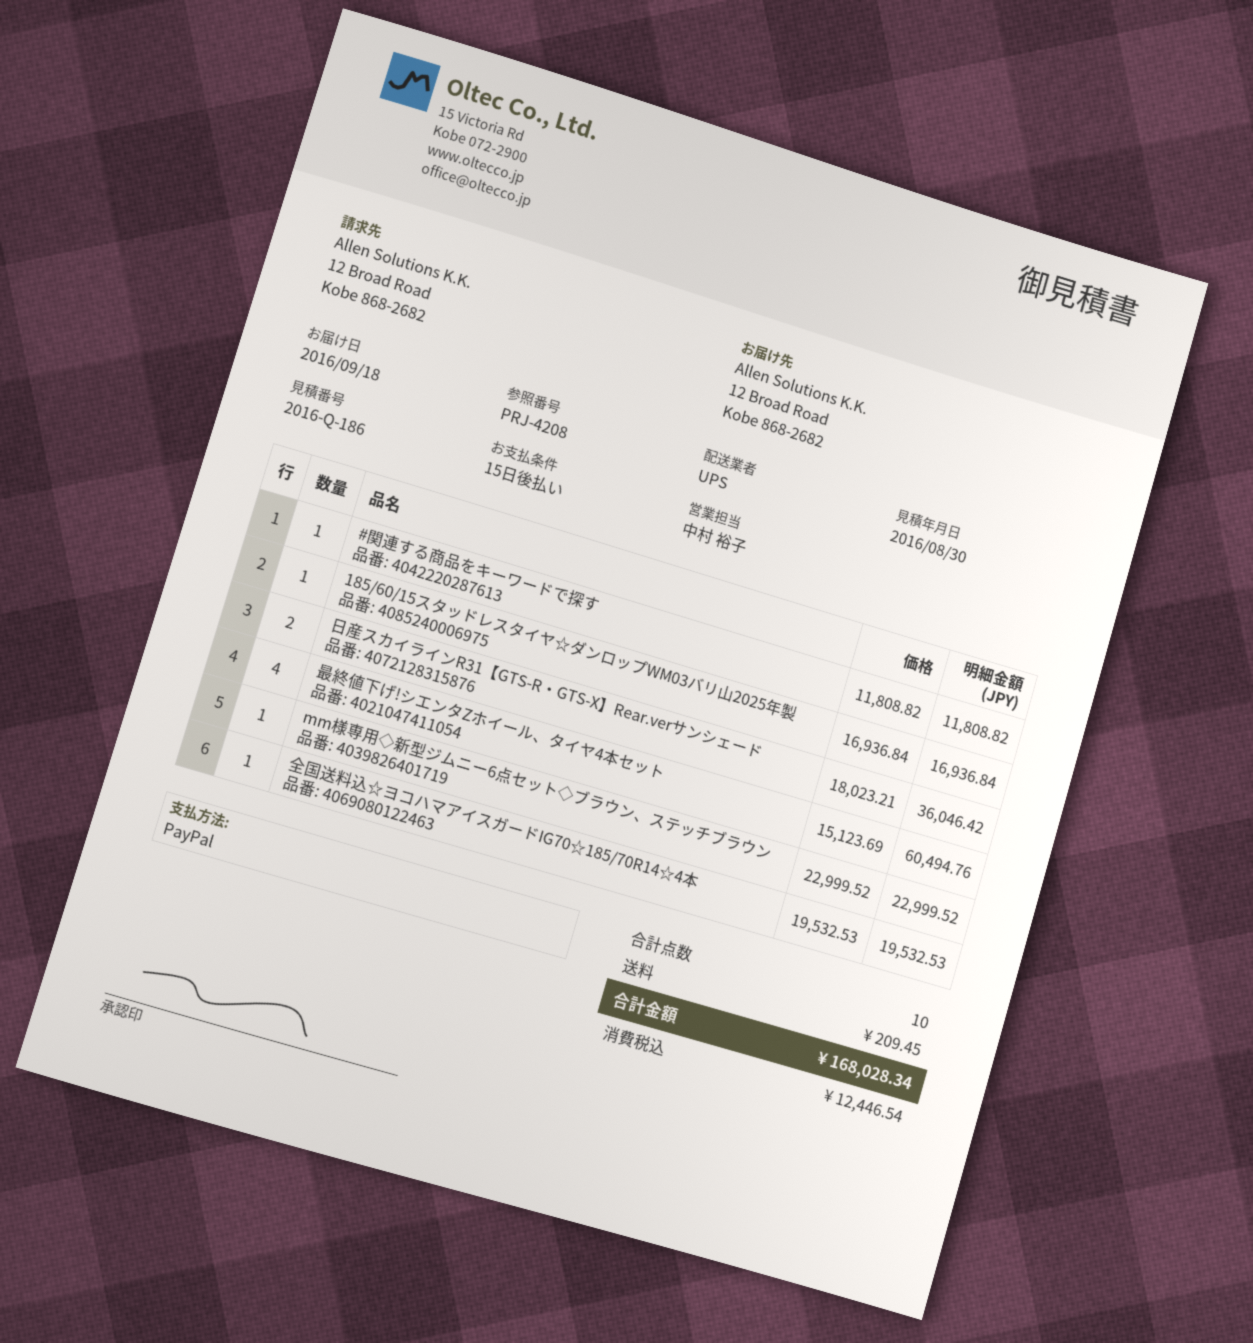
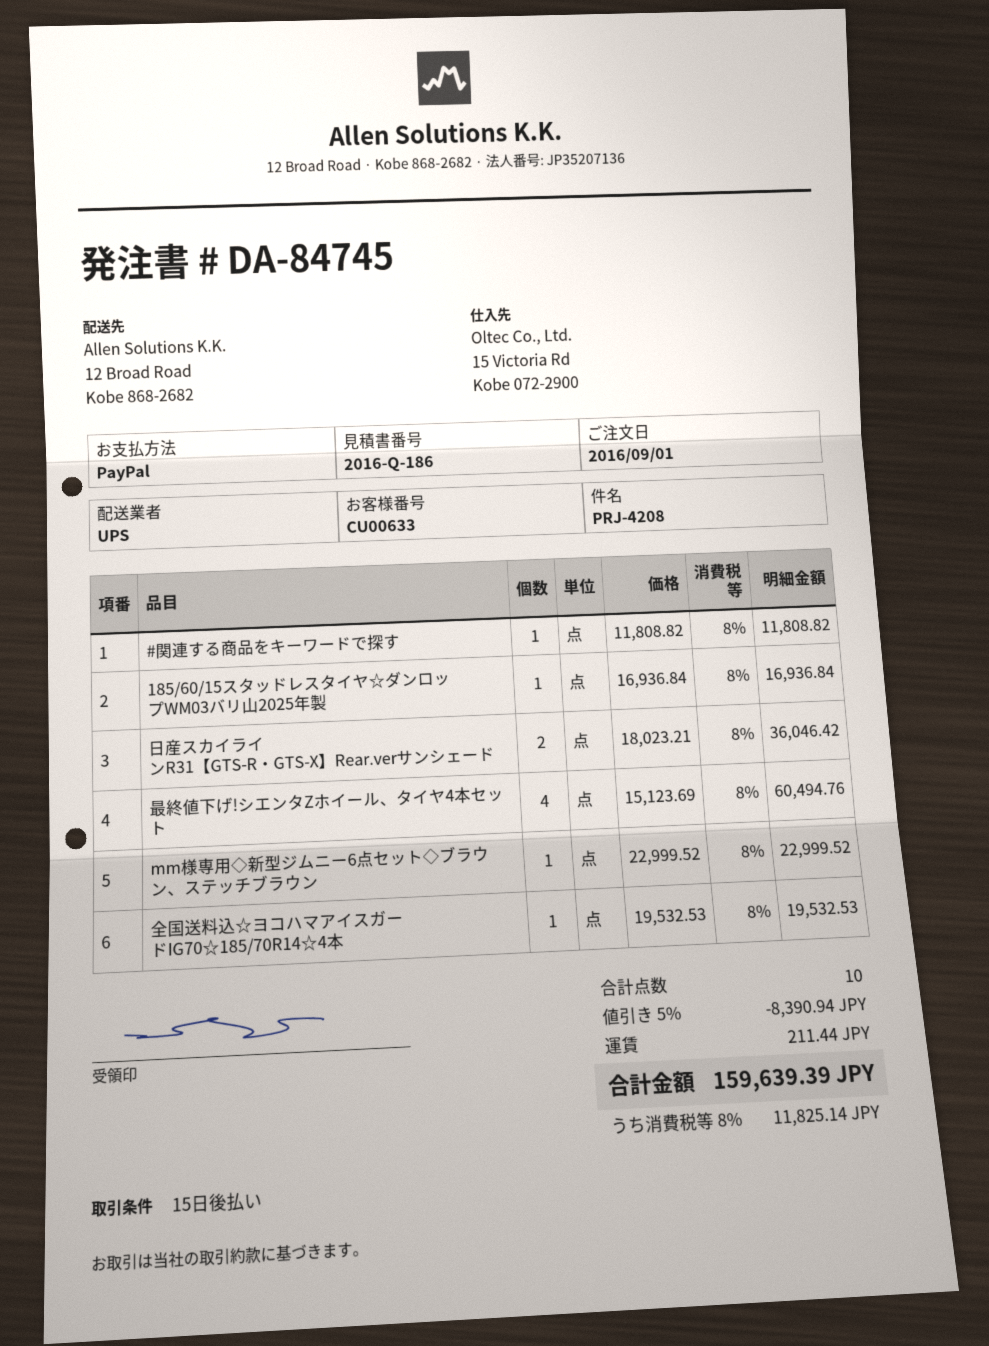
discount: none -> 5% = 8390.94
shipping: 209.45 -> 211.44
tax: 12446.54 -> 11825.14
total: 168028.34 -> 159639.39

